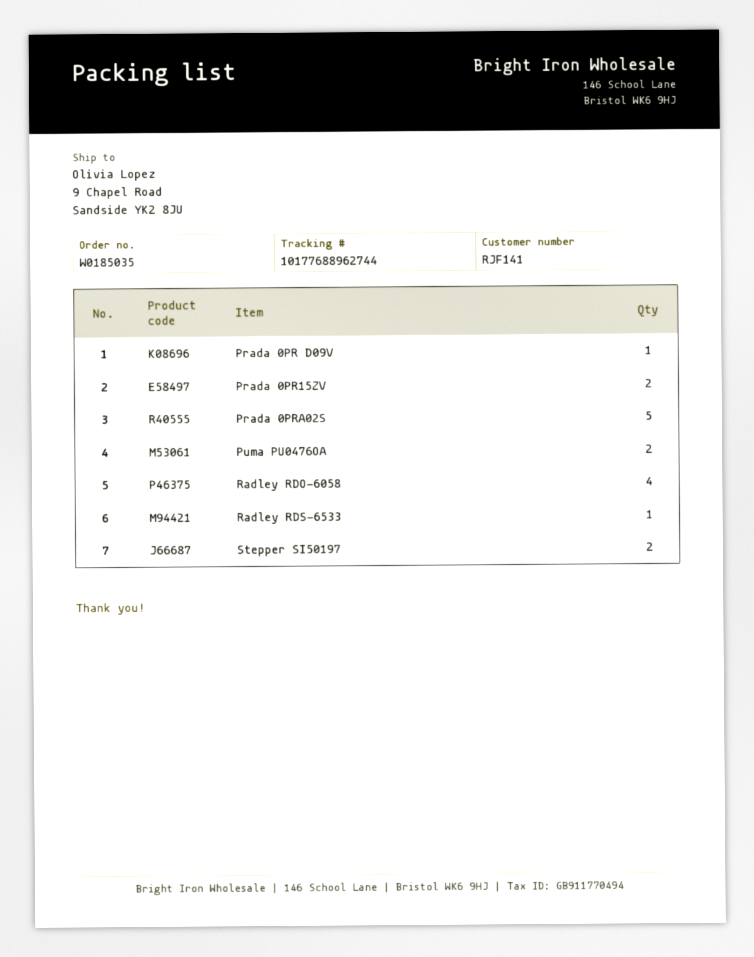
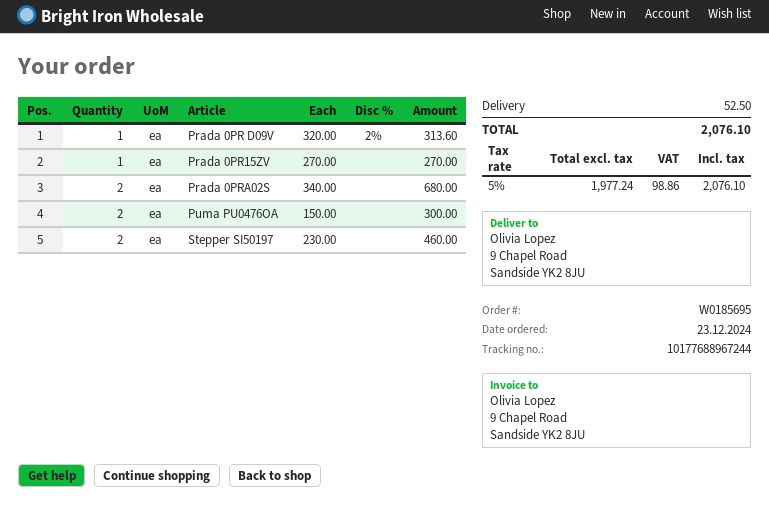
order number: W0185035 -> W0185695
tracking number: 10177688962744 -> 10177688967244
Prada 0PR15ZV: 2 -> 1
Prada 0PRA02S: 5 -> 2
Radley RDO-6058: 4 -> none
Radley RDS-6533: 1 -> none

